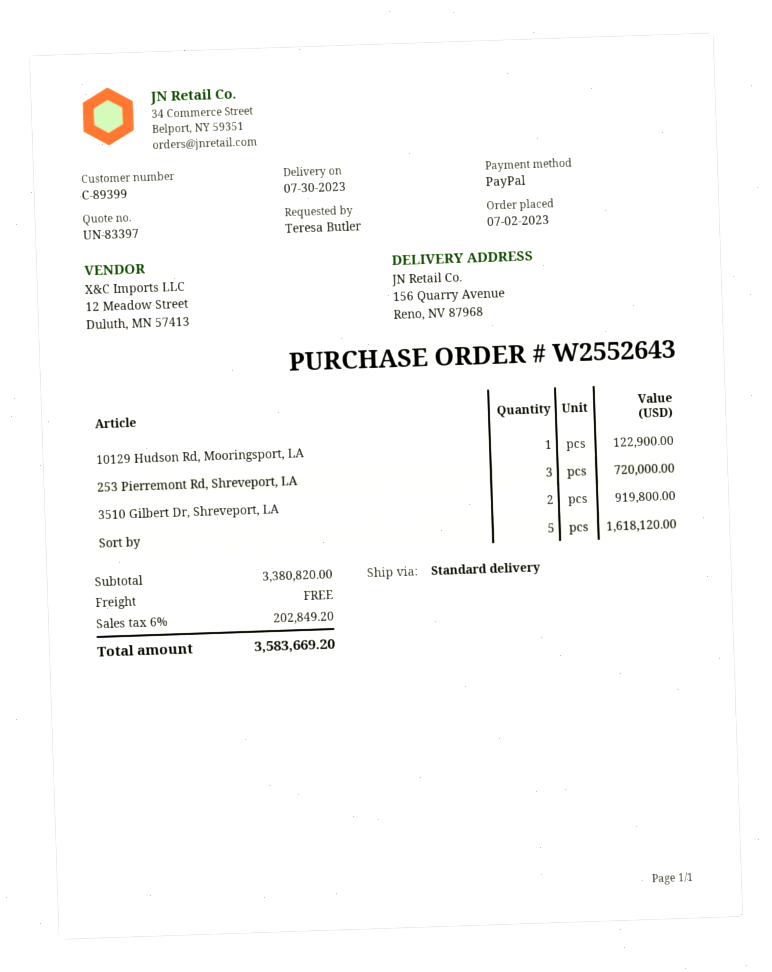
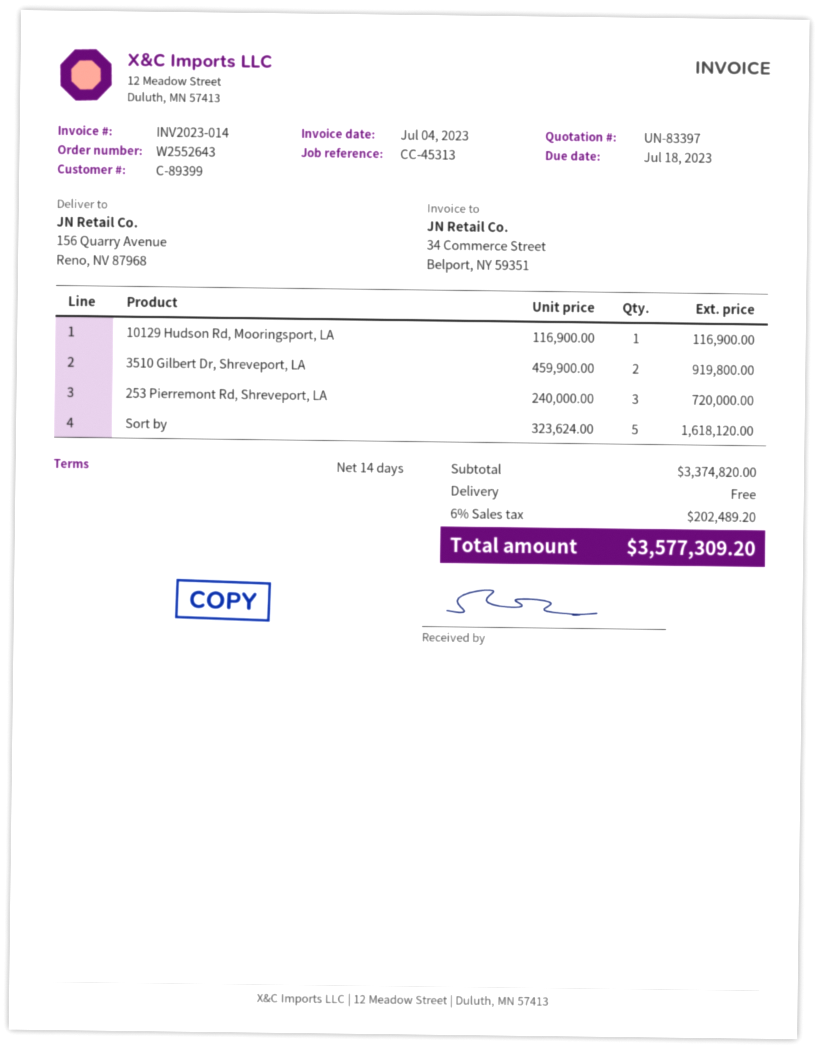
10129 Hudson Rd, Mooringsport, LA: 1 for 122900.00 -> 1 for 116900.00
subtotal: 3380820.00 -> 3374820.00
tax: 6% = 202849.20 -> 6% = 202489.20
total: 3583669.20 -> 3577309.20

